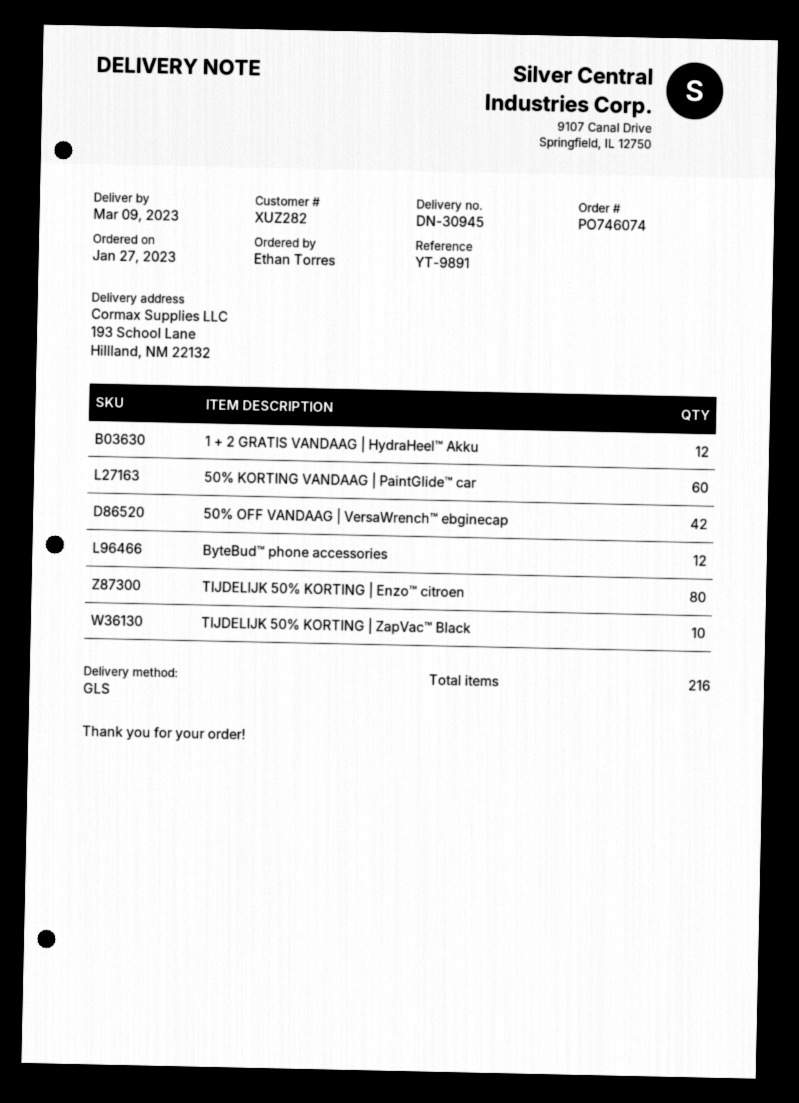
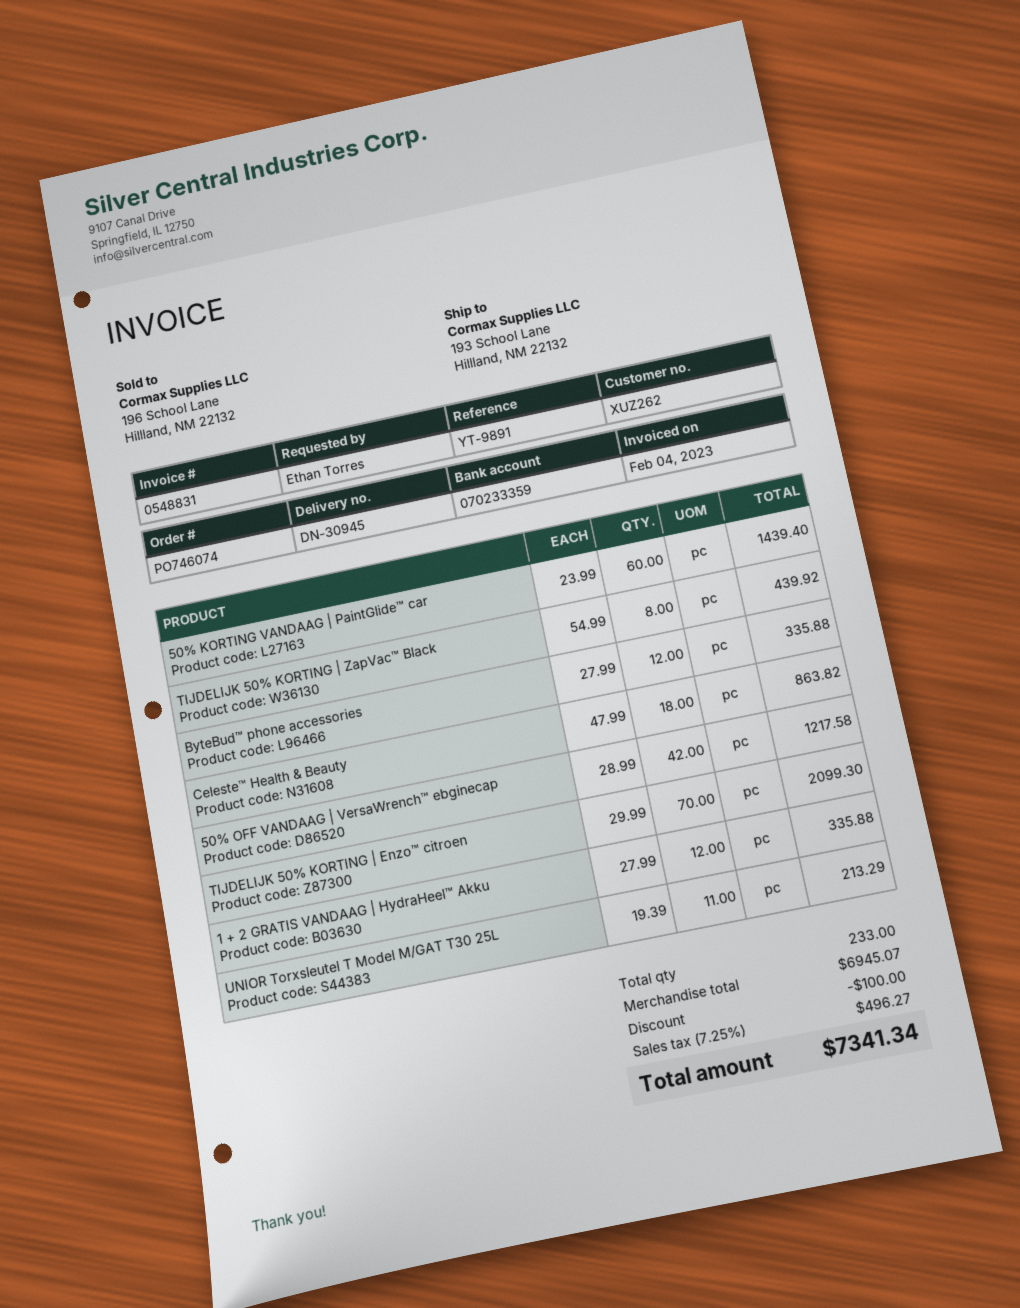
customer number: XUZ282 -> XUZ262
TIJDELIJK 50% KORTING | Enzo™ citroen: 80 -> 70
TIJDELIJK 50% KORTING | ZapVac™ Black: 10 -> 8
Celeste™ Health & Beauty: none -> 18
UNIOR Torxsleutel T Model M/GAT T30 25L: none -> 11
total quantity: 216 -> 233

